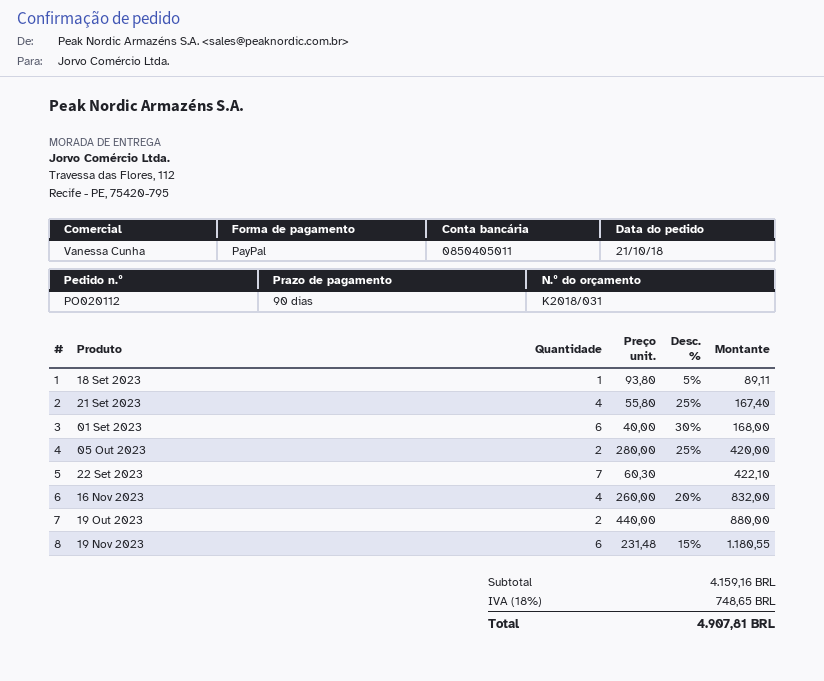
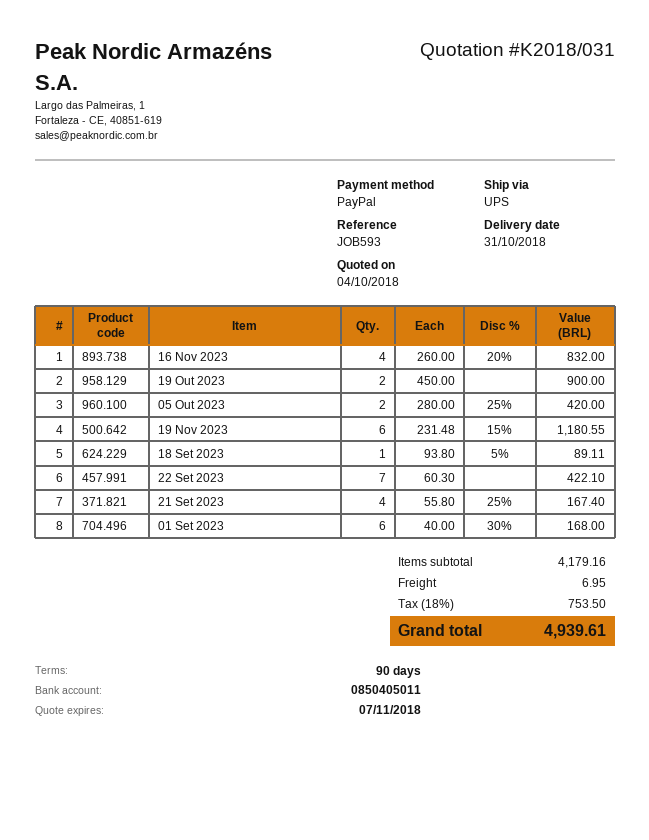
19 Out 2023: 2 x 440.00 = 880.00 -> 2 x 450.00 = 900.00
subtotal: 4159.16 -> 4179.16
shipping: none -> 6.95
tax: 18% = 748.65 -> 18% = 753.50
total: 4907.81 -> 4939.61

